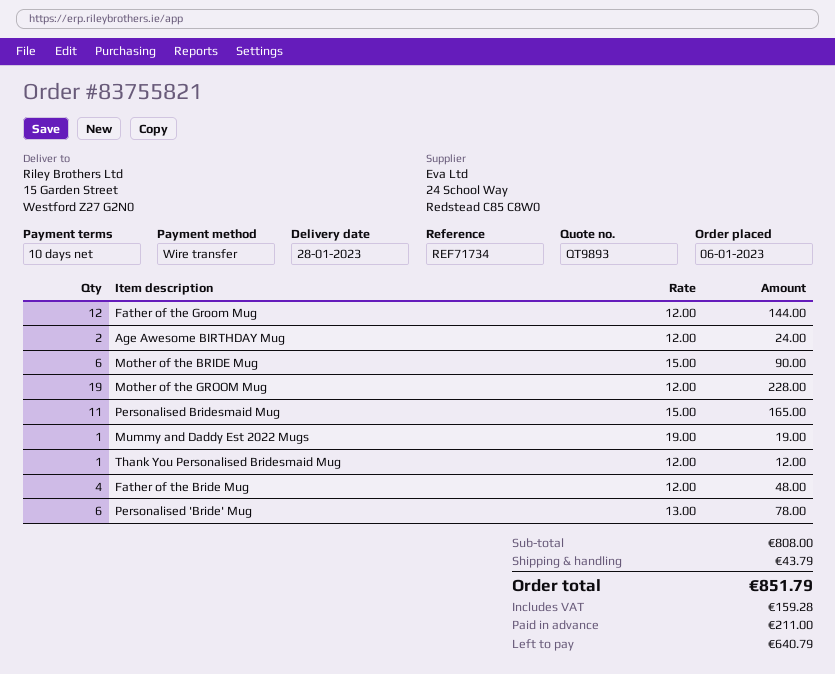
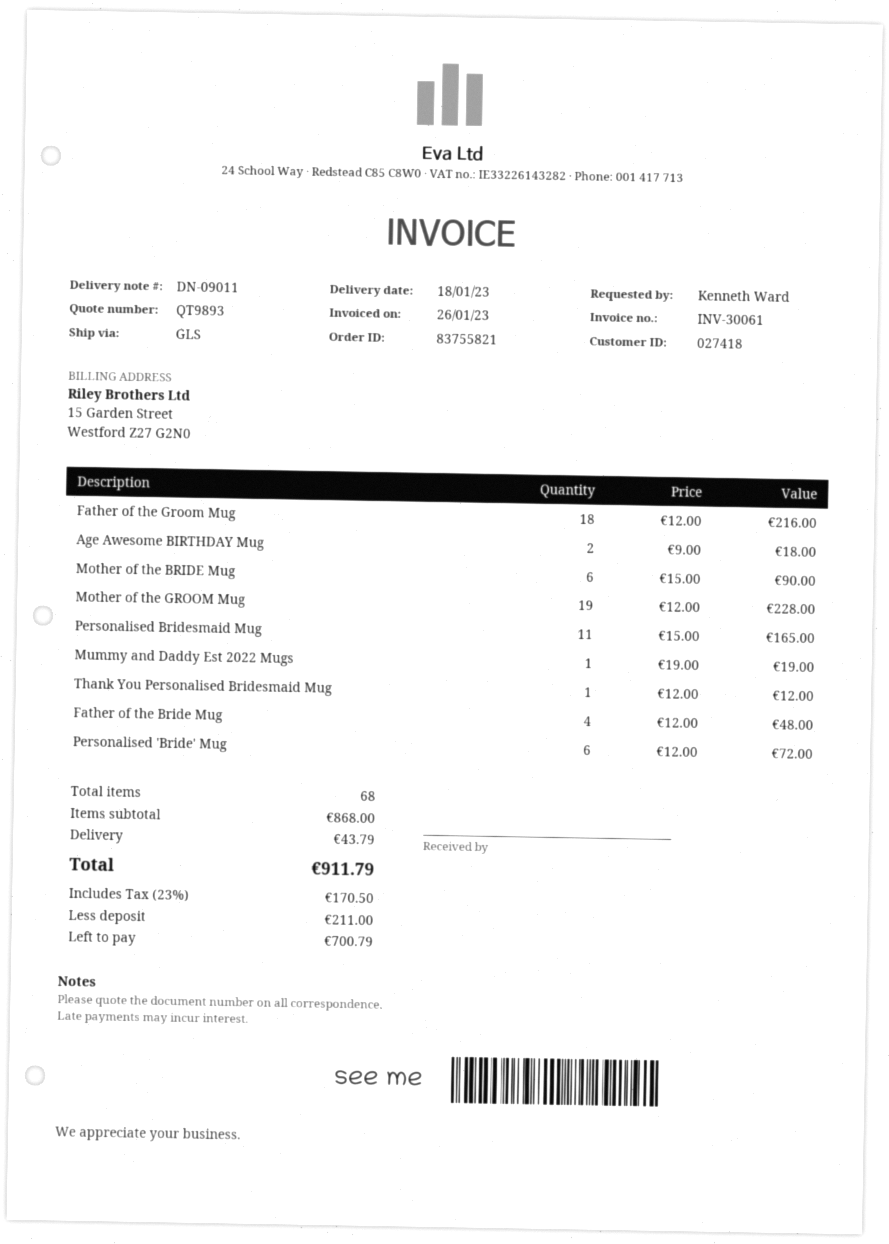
delivery date: 2023-01-28 -> 2023-01-18
Father of the Groom Mug: 12 x 12.00 = 144.00 -> 18 x 12.00 = 216.00
Age Awesome BIRTHDAY Mug: 2 x 12.00 = 24.00 -> 2 x 9.00 = 18.00
Personalised 'Bride' Mug: 6 x 13.00 = 78.00 -> 6 x 12.00 = 72.00
subtotal: 808.00 -> 868.00
tax: 159.28 -> 170.50
total: 851.79 -> 911.79
balance: 640.79 -> 700.79

